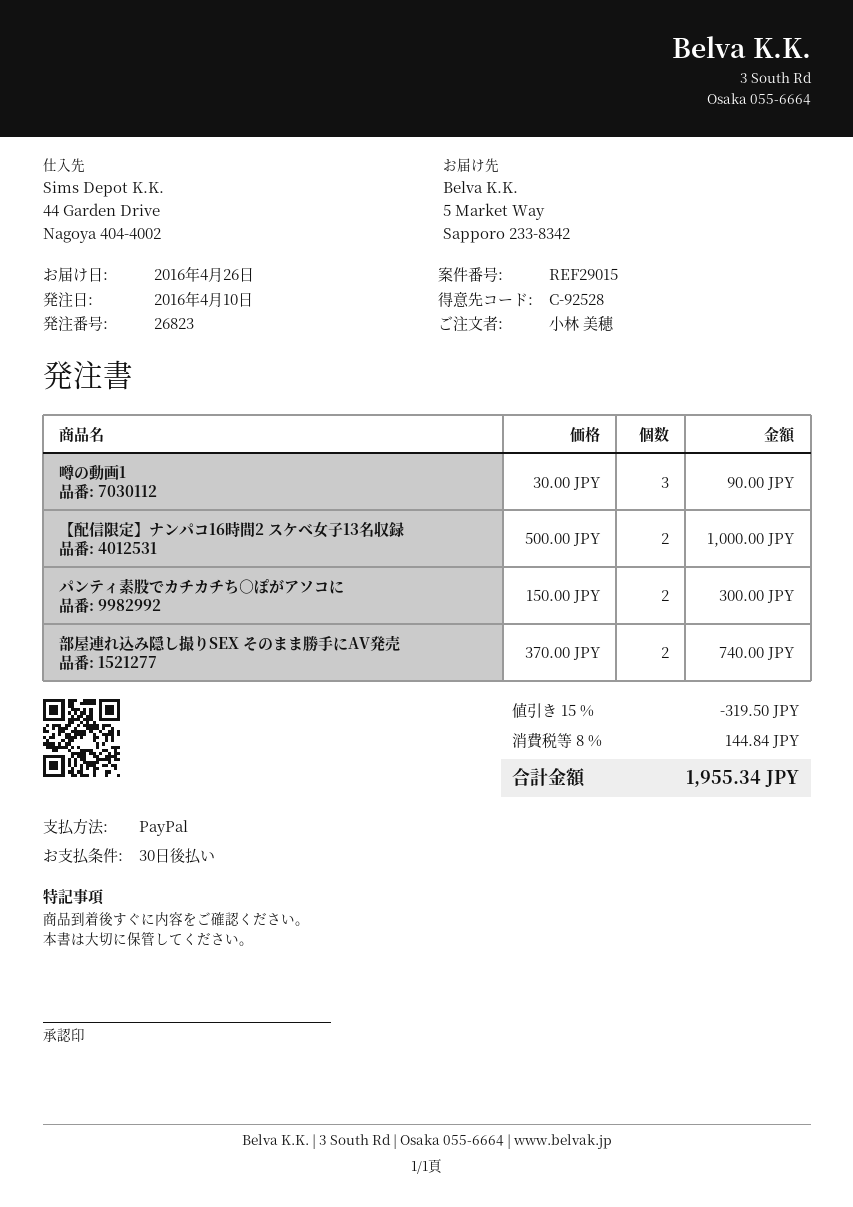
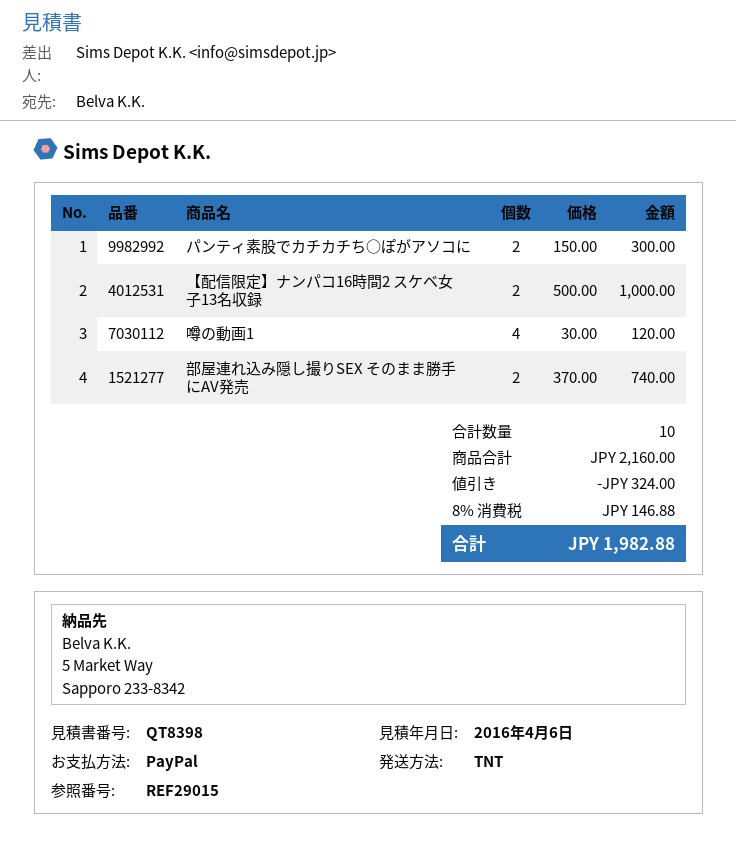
噂の動画1: 3 x 30.00 = 90.00 -> 4 x 30.00 = 120.00
discount: 319.50 -> 324.00
tax: 8% = 144.84 -> 8% = 146.88
total: 1955.34 -> 1982.88

